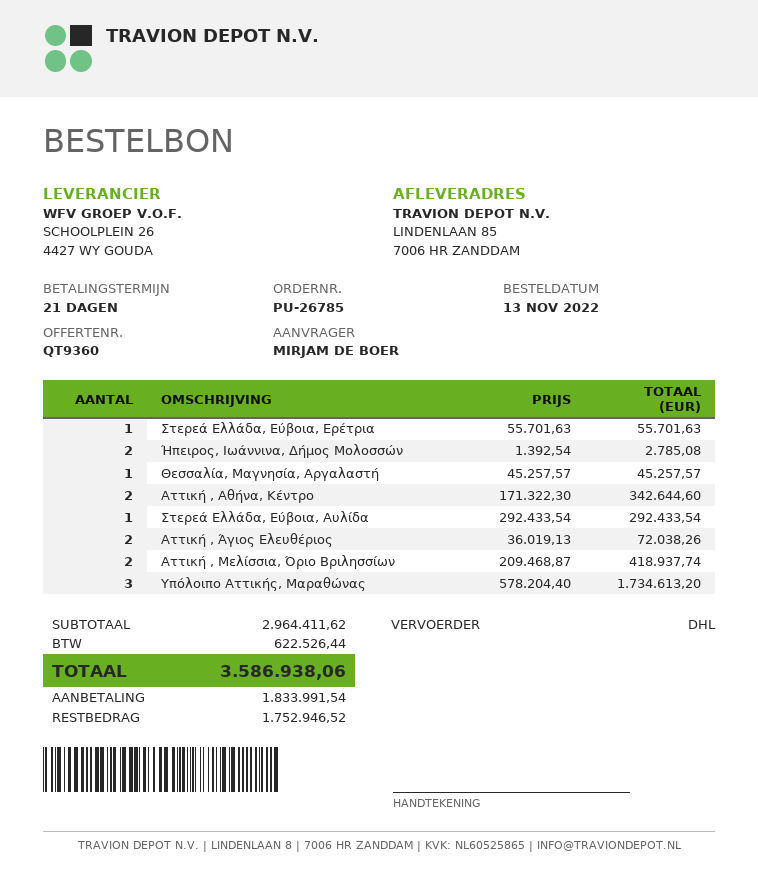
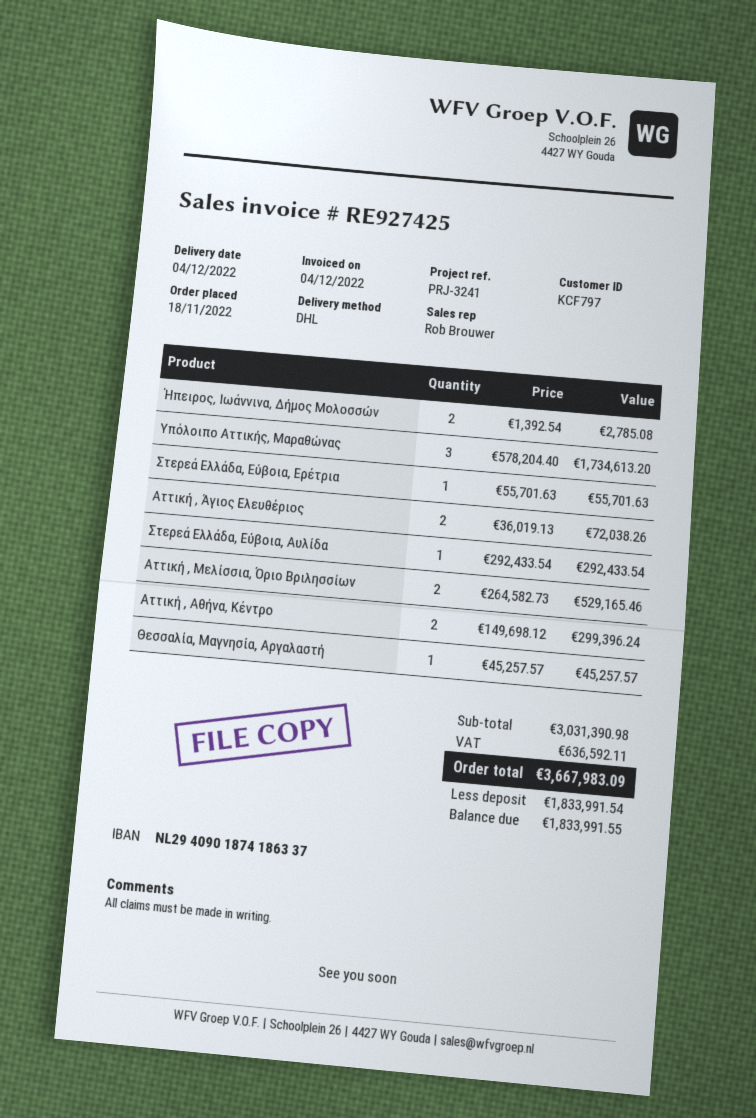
order date: 2022-11-13 -> 2022-11-18
Αττική , Αθήνα, Κέντρο: 2 x 171322.30 = 342644.60 -> 2 x 149698.12 = 299396.24
Αττική , Μελίσσια, Όριο Βριλησσίων: 2 x 209468.87 = 418937.74 -> 2 x 264582.73 = 529165.46
subtotal: 2964411.62 -> 3031390.98
tax: 622526.44 -> 636592.11
total: 3586938.06 -> 3667983.09
balance: 1752946.52 -> 1833991.55

